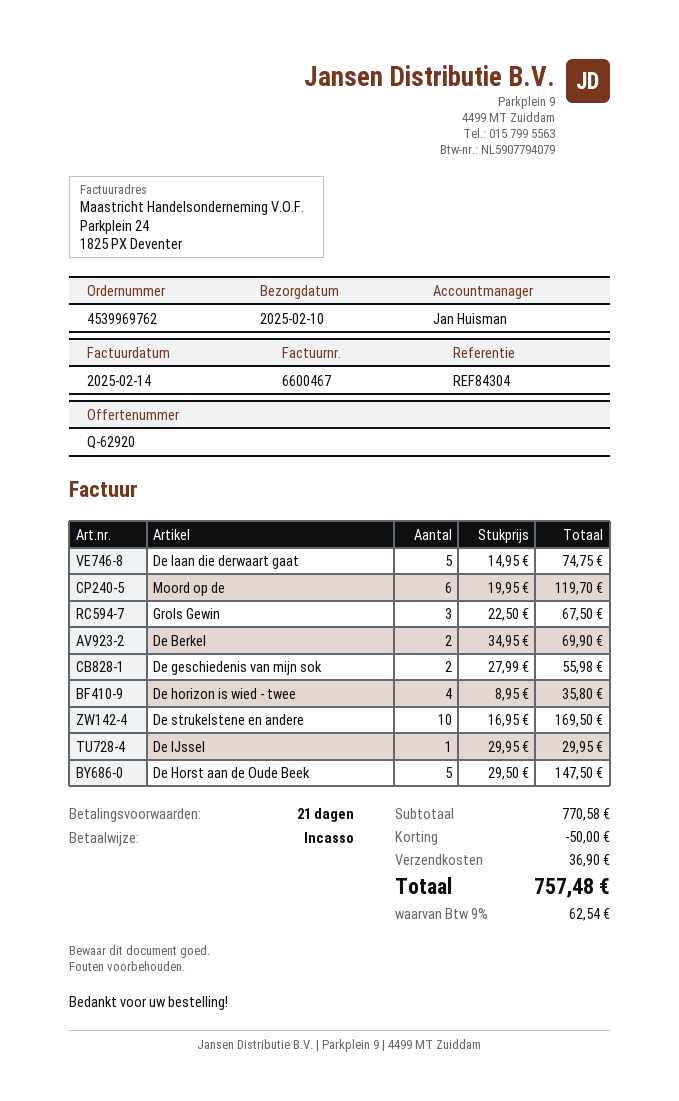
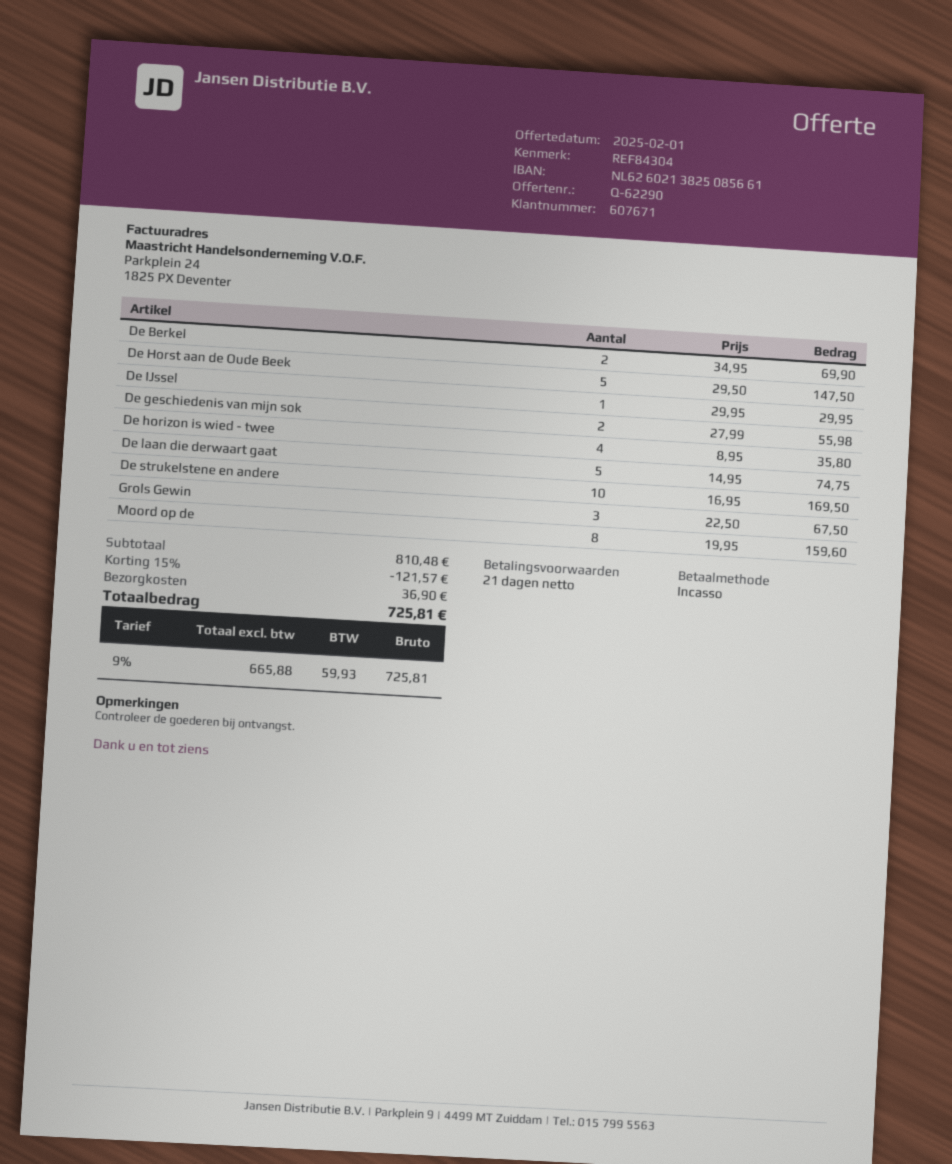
quote number: Q-62920 -> Q-62290
Moord op de: 6 x 19.95 = 119.70 -> 8 x 19.95 = 159.60
subtotal: 770.58 -> 810.48
discount: 50.00 -> 121.57
tax: 9% = 62.54 -> 9% = 59.93
total: 757.48 -> 725.81

